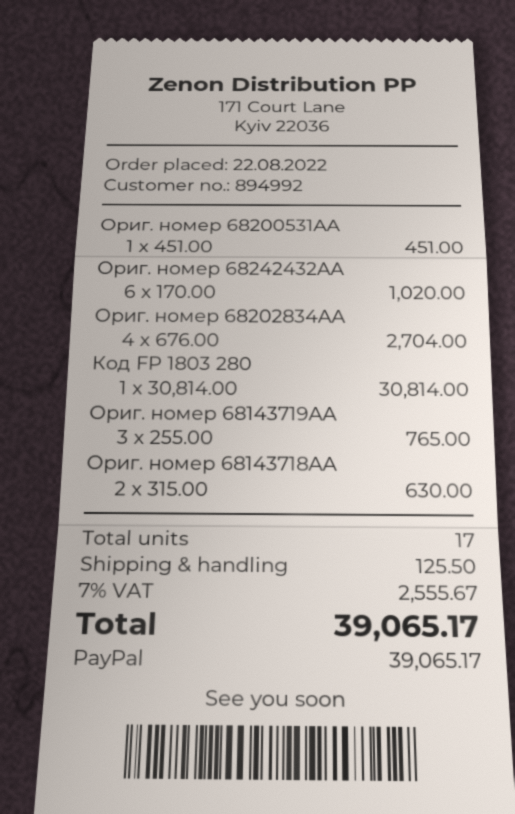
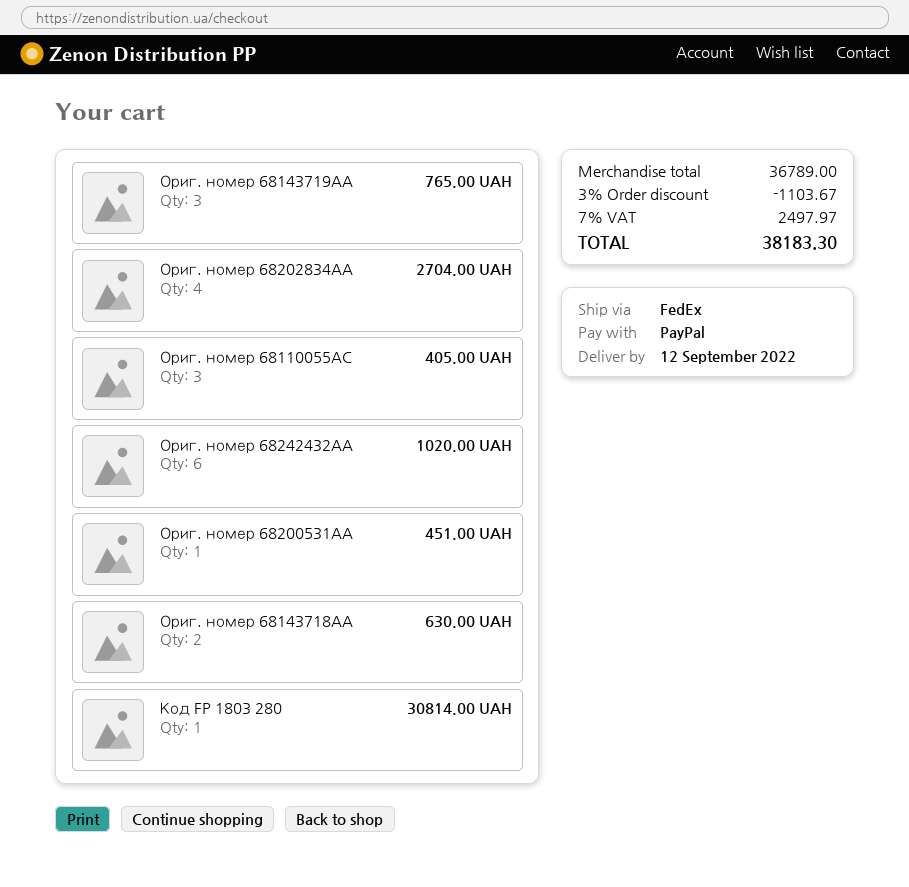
Ориг. номер 68110055AC: none -> 3 for 405.00
discount: none -> 3% = 1103.67
shipping: 125.50 -> none
tax: 7% = 2555.67 -> 7% = 2497.97
total: 39065.17 -> 38183.30

